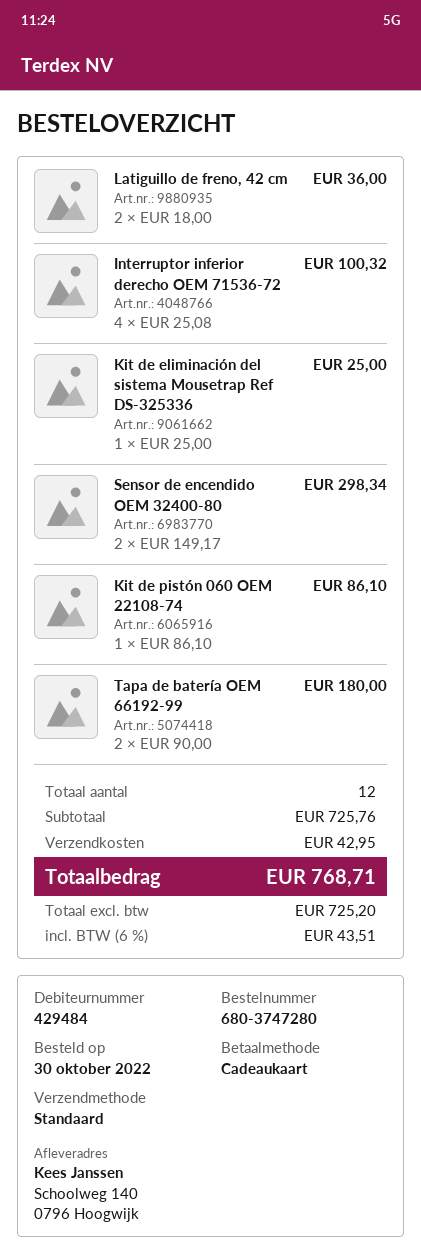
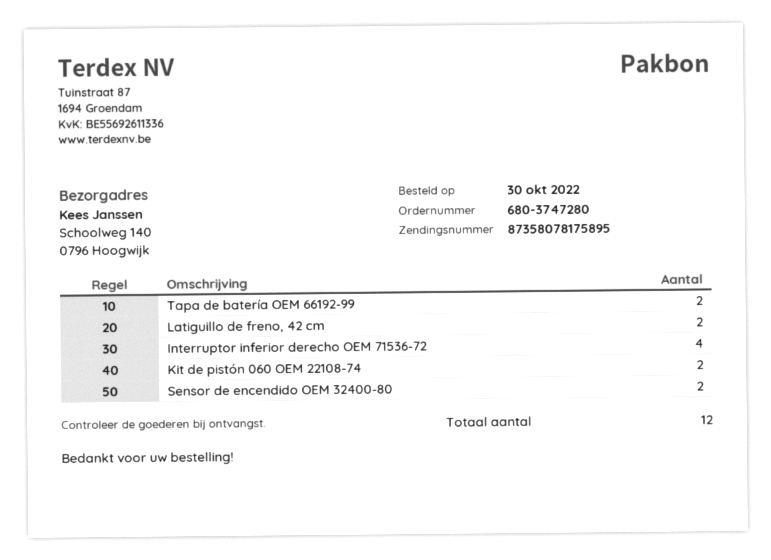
Kit de eliminación del sistema Mousetrap Ref DS-325336: 1 -> none
Kit de pistón 060 OEM 22108-74: 1 -> 2

